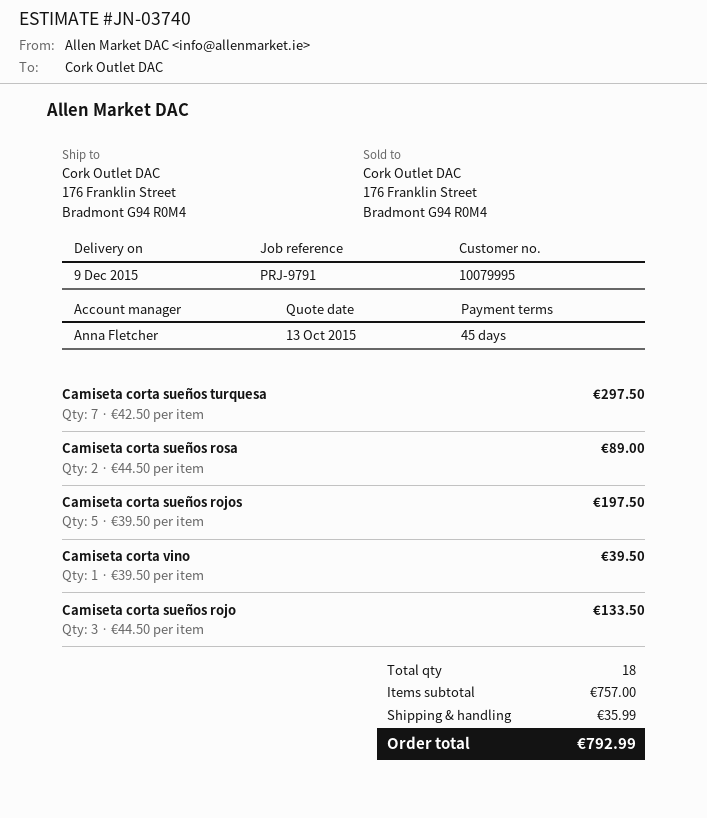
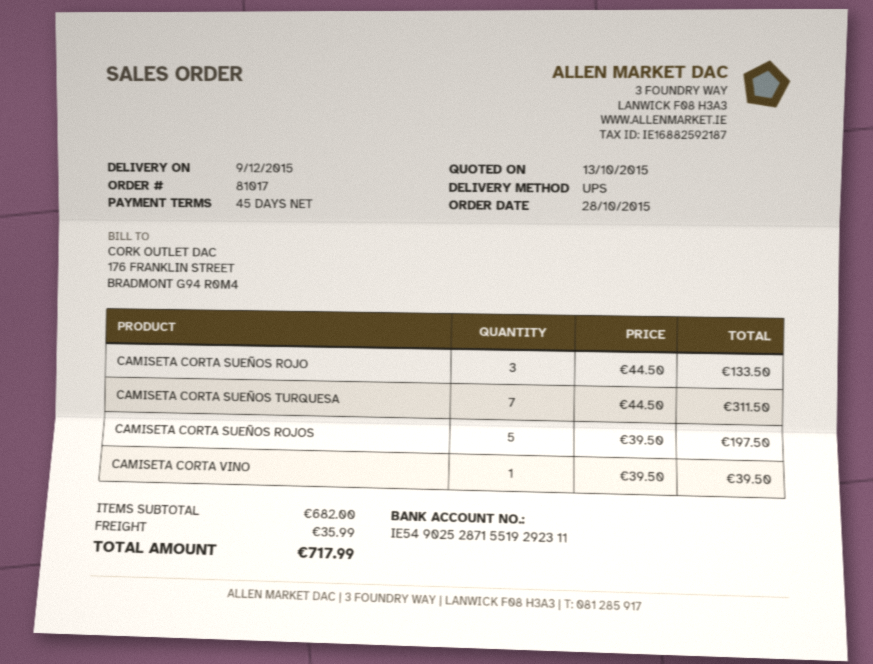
Camiseta corta sueños turquesa: 7 x 42.50 = 297.50 -> 7 x 44.50 = 311.50
Camiseta corta sueños rosa: 2 x 44.50 = 89.00 -> none
subtotal: 757.00 -> 682.00
total: 792.99 -> 717.99

